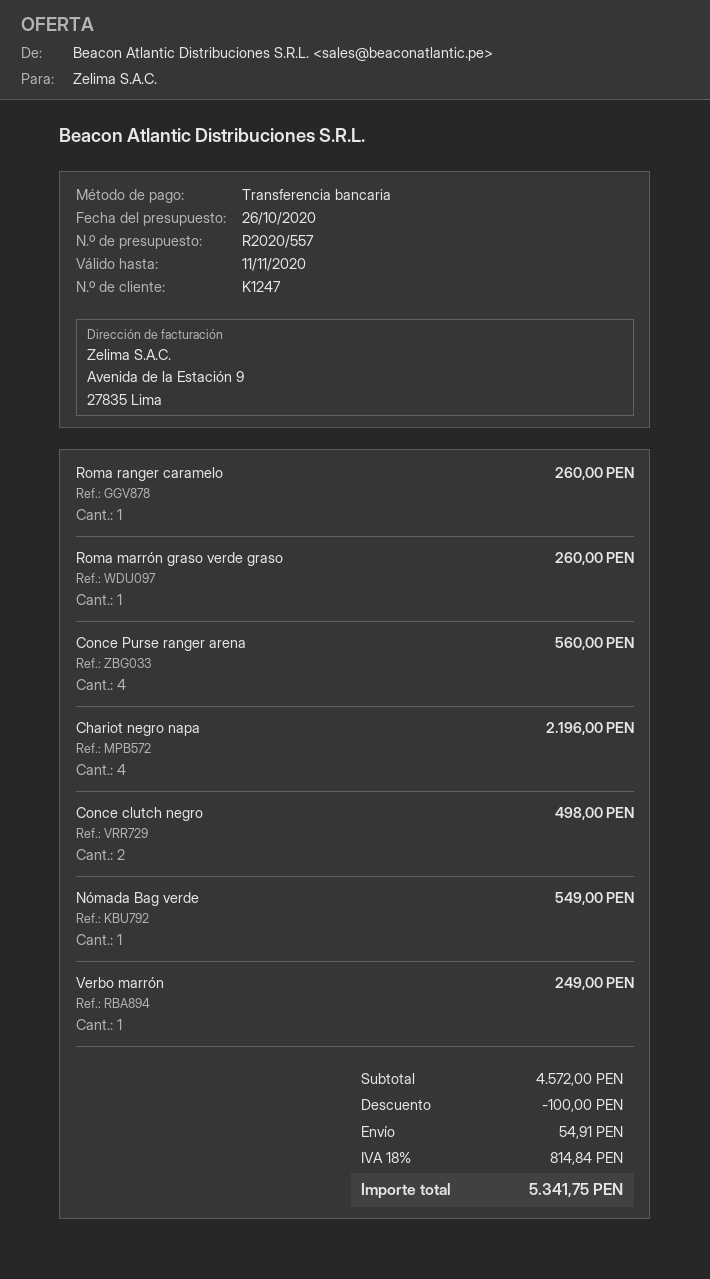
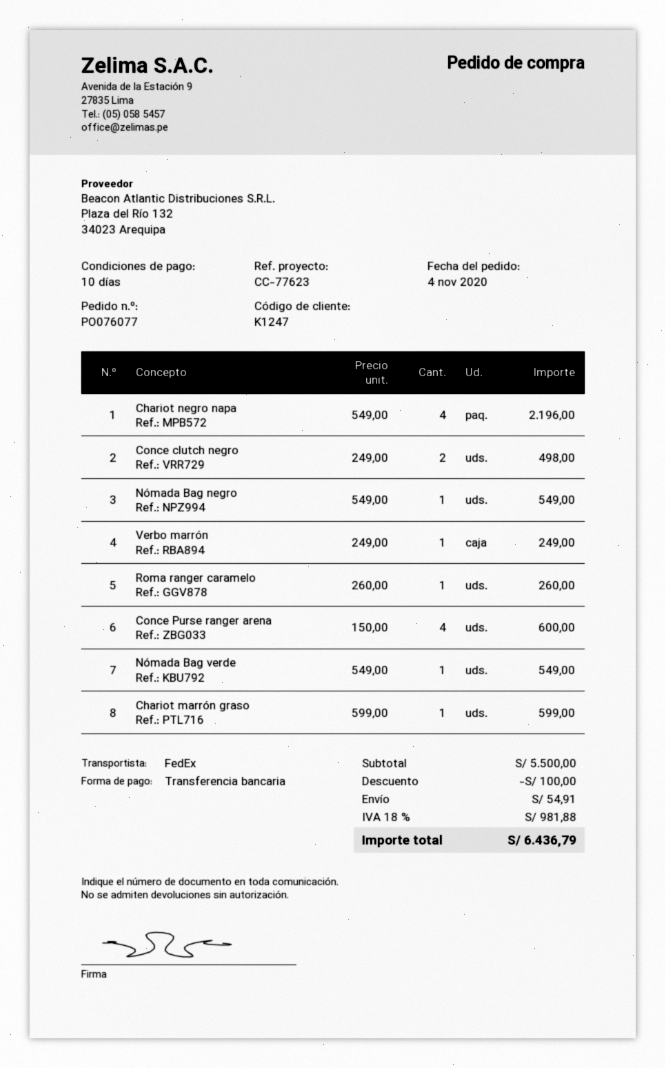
Roma marrón graso verde graso: 1 for 260.00 -> none
Conce Purse ranger arena: 4 for 560.00 -> 4 for 600.00
Nómada Bag negro: none -> 1 for 549.00
Chariot marrón graso: none -> 1 for 599.00
subtotal: 4572.00 -> 5500.00
tax: 18% = 814.84 -> 18% = 981.88
total: 5341.75 -> 6436.79

